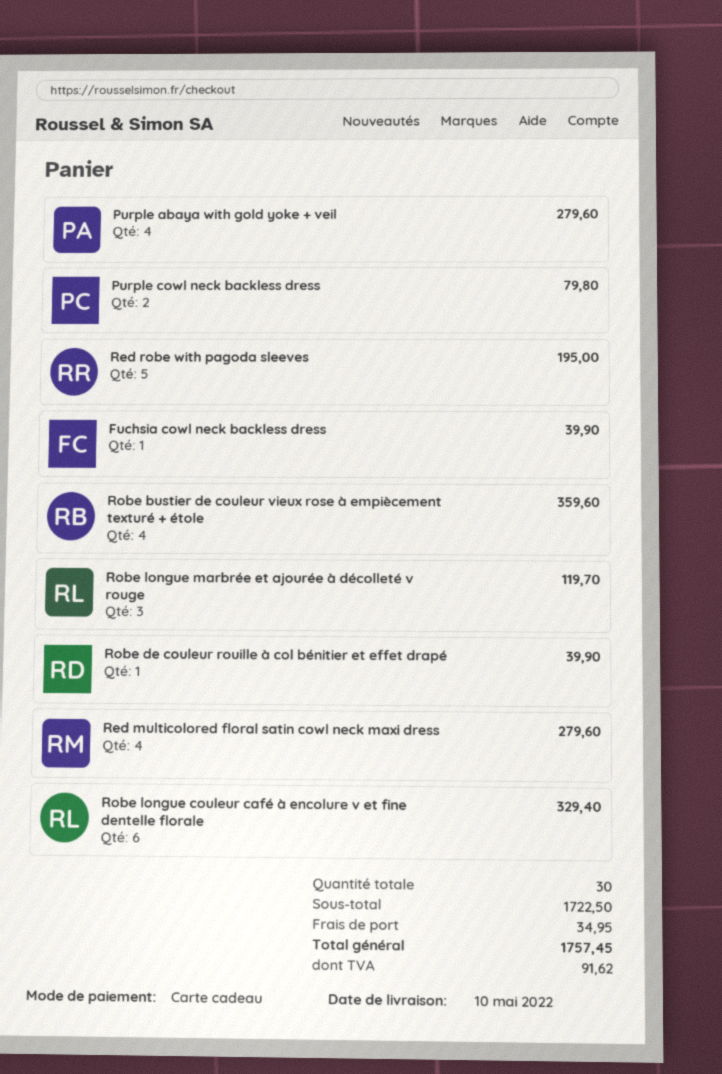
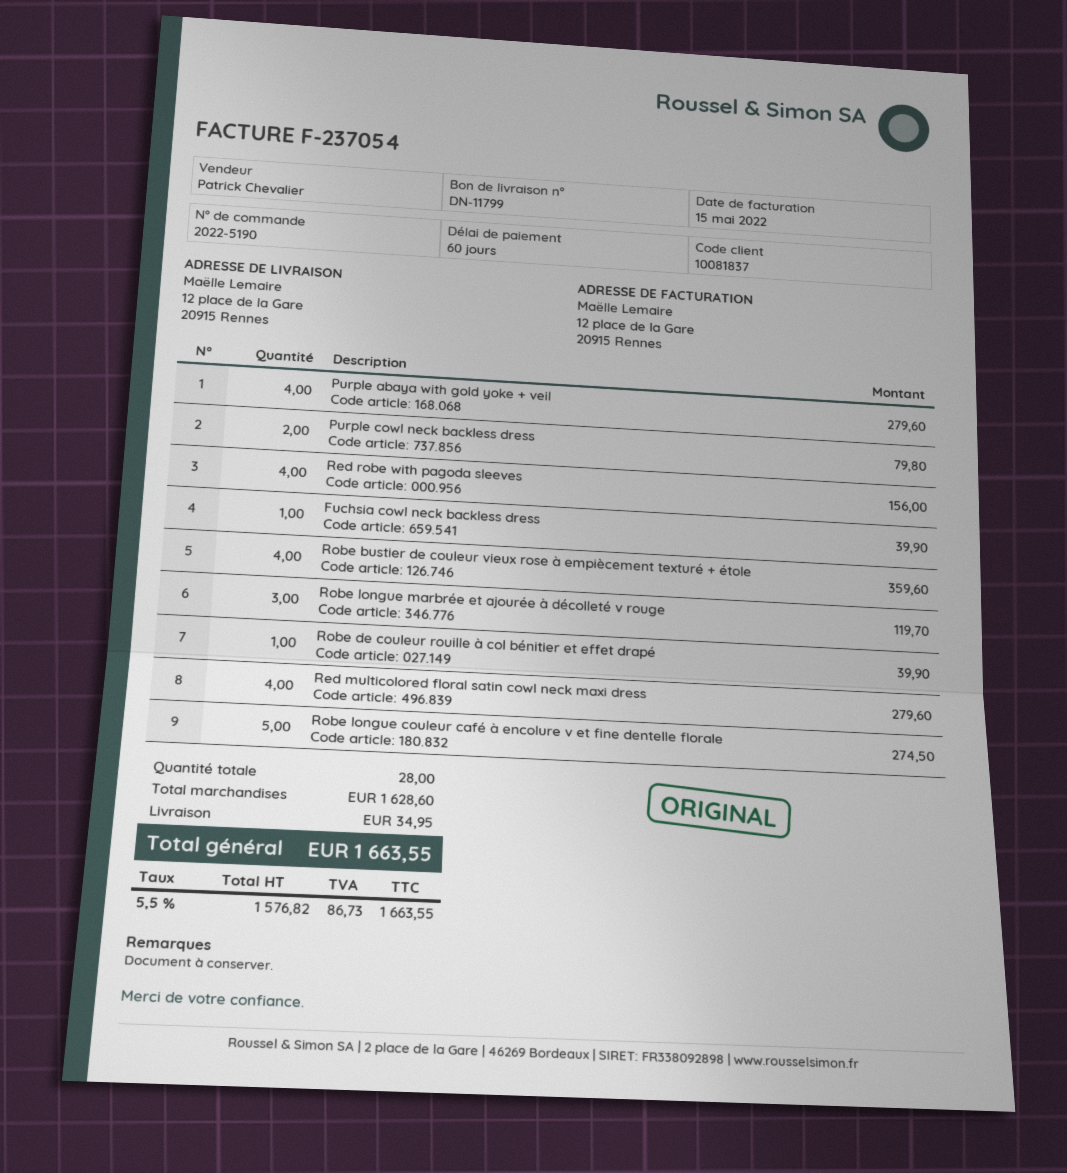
Red robe with pagoda sleeves: 5 for 195.00 -> 4 for 156.00
Robe longue couleur café à encolure v et fine dentelle florale: 6 for 329.40 -> 5 for 274.50
total quantity: 30 -> 28
subtotal: 1722.50 -> 1628.60
tax: 91.62 -> 86.73
total: 1757.45 -> 1663.55

